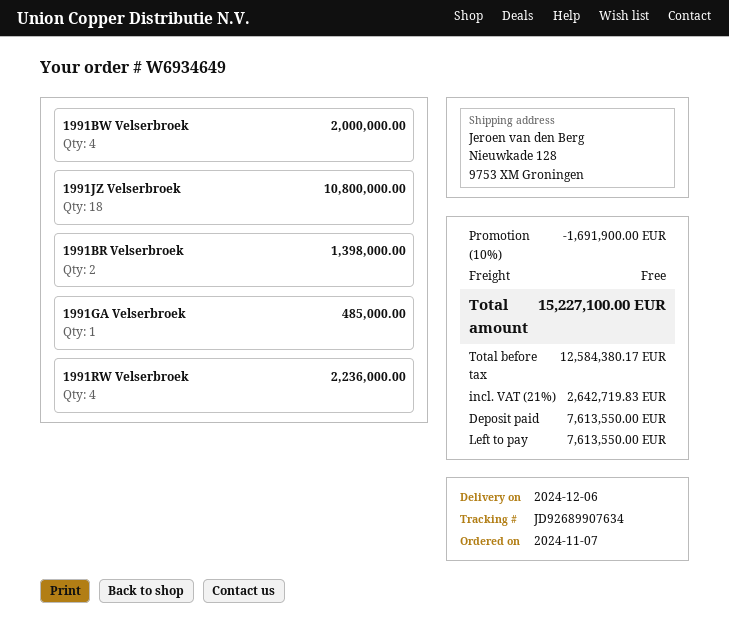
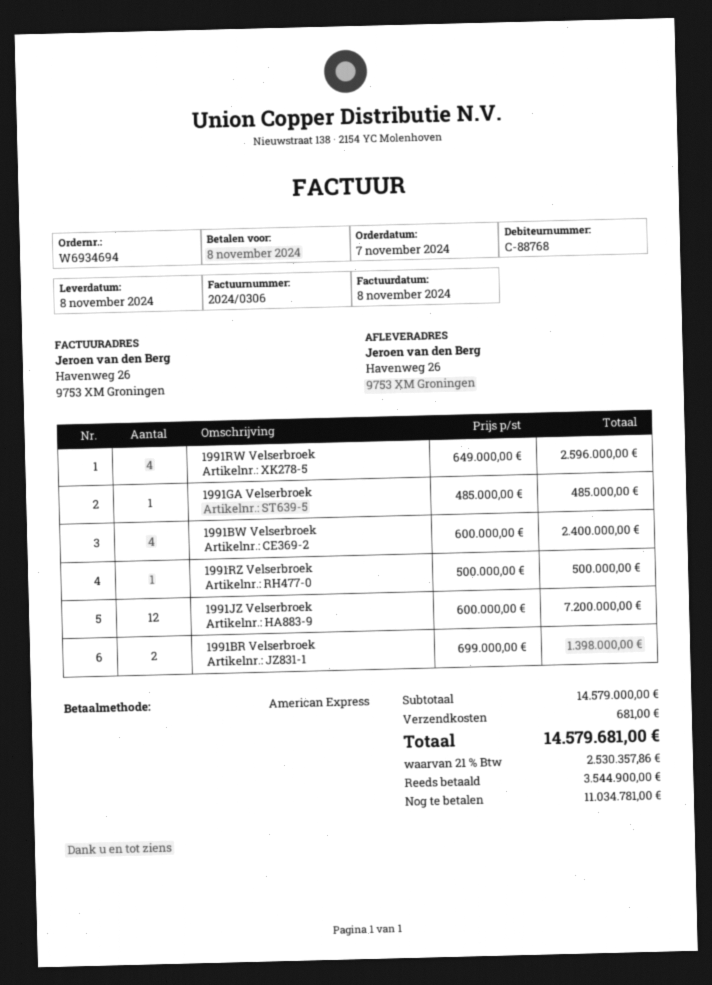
order number: W6934649 -> W6934694
delivery date: 2024-12-06 -> 2024-11-08
ship to: Nieuwkade 128, 9753 XM Groningen -> Havenweg 26, 9753 XM Groningen
1991BW Velserbroek: 4 for 2000000.00 -> 4 for 2400000.00
1991JZ Velserbroek: 18 for 10800000.00 -> 12 for 7200000.00
1991RW Velserbroek: 4 for 2236000.00 -> 4 for 2596000.00
1991RZ Velserbroek: none -> 1 for 500000.00
discount: 10% = 1691900.00 -> none
shipping: 0.00 -> 681.00
tax: 21% = 2642719.83 -> 21% = 2530357.86
total: 15227100.00 -> 14579681.00
deposit: 7613550.00 -> 3544900.00
balance: 7613550.00 -> 11034781.00

